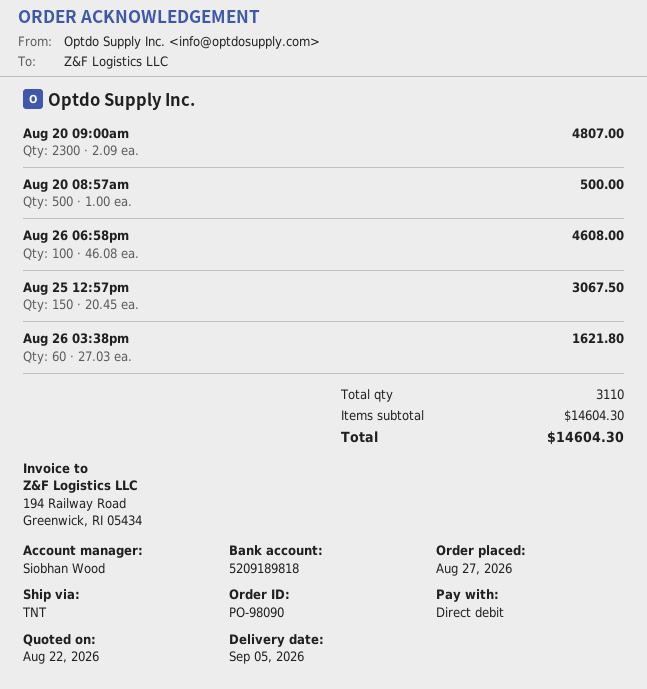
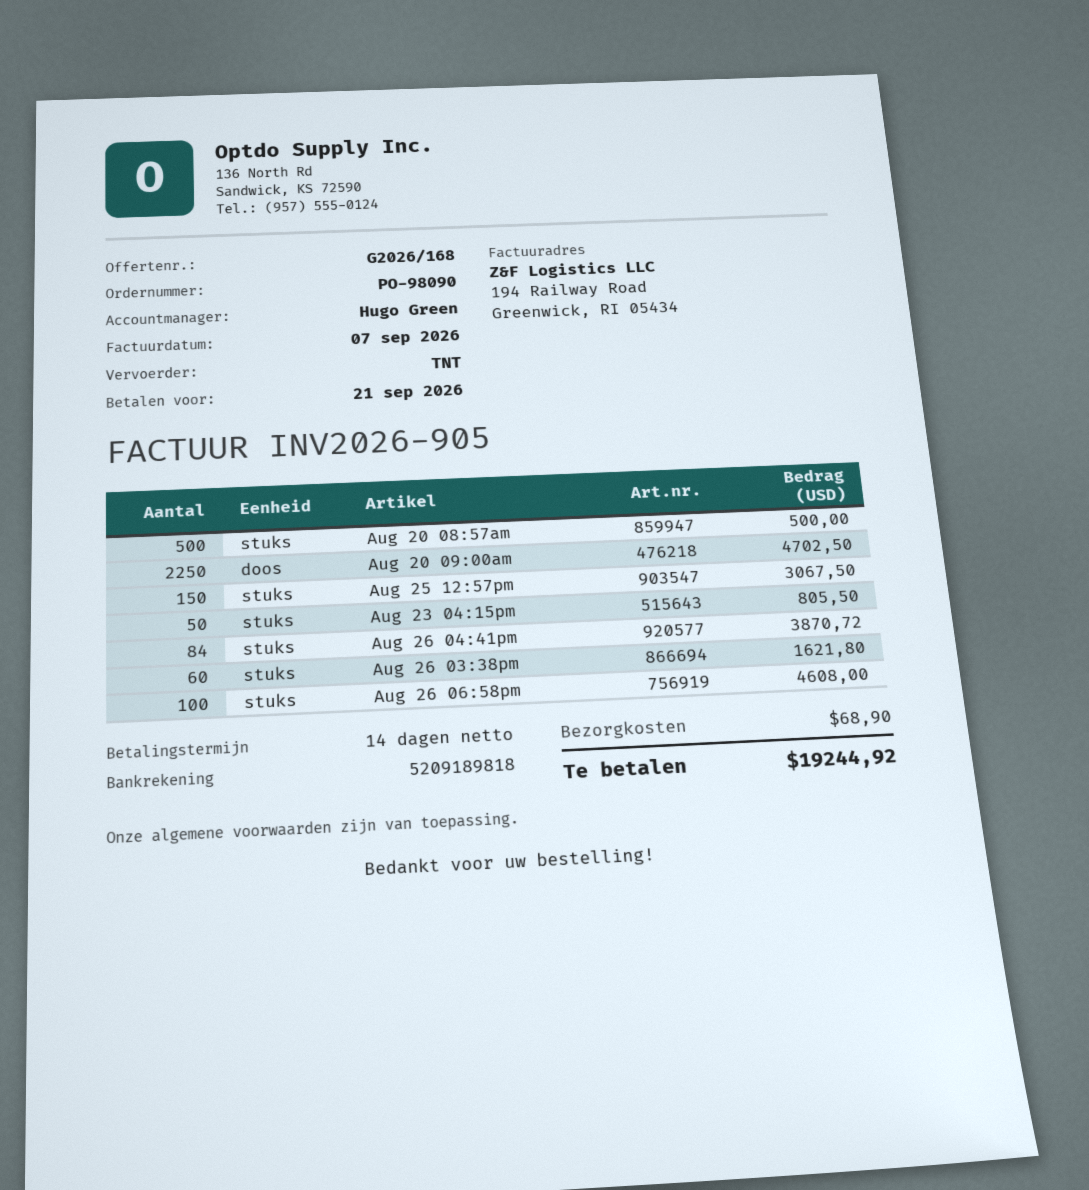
sales rep: Siobhan Wood -> Hugo Green
Aug 20 09:00am: 2300 for 4807.00 -> 2250 for 4702.50
Aug 23 04:15pm: none -> 50 for 805.50
Aug 26 04:41pm: none -> 84 for 3870.72
shipping: none -> 68.90
total: 14604.30 -> 19244.92

